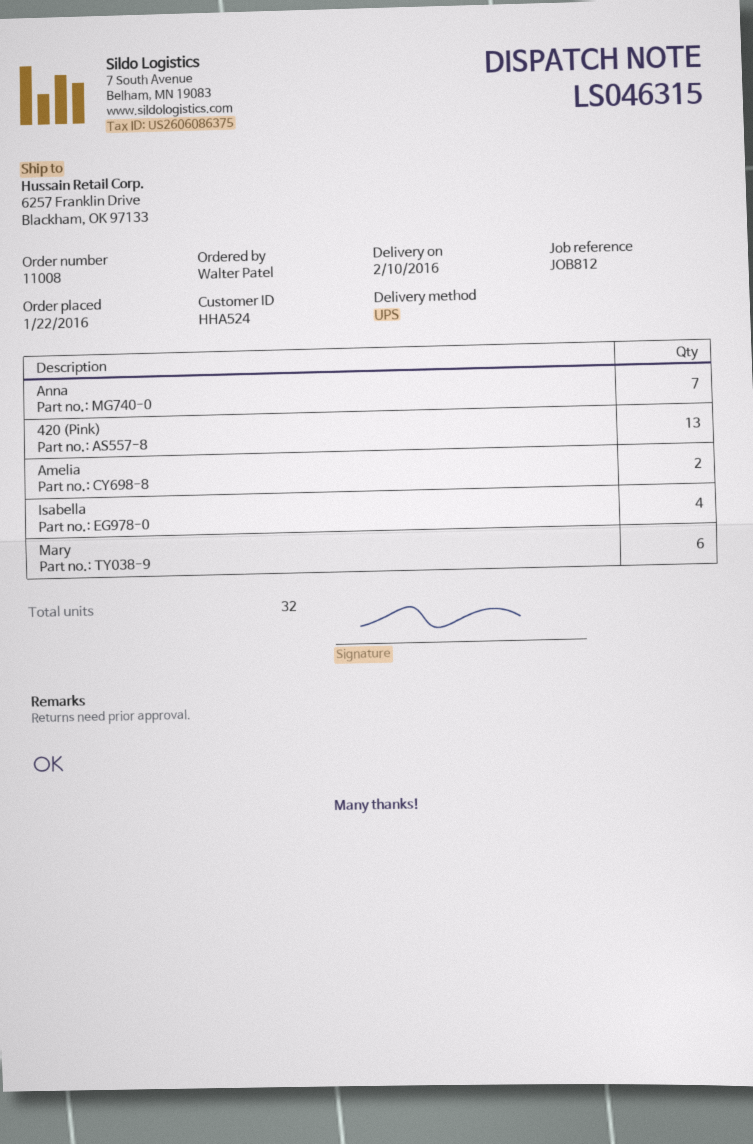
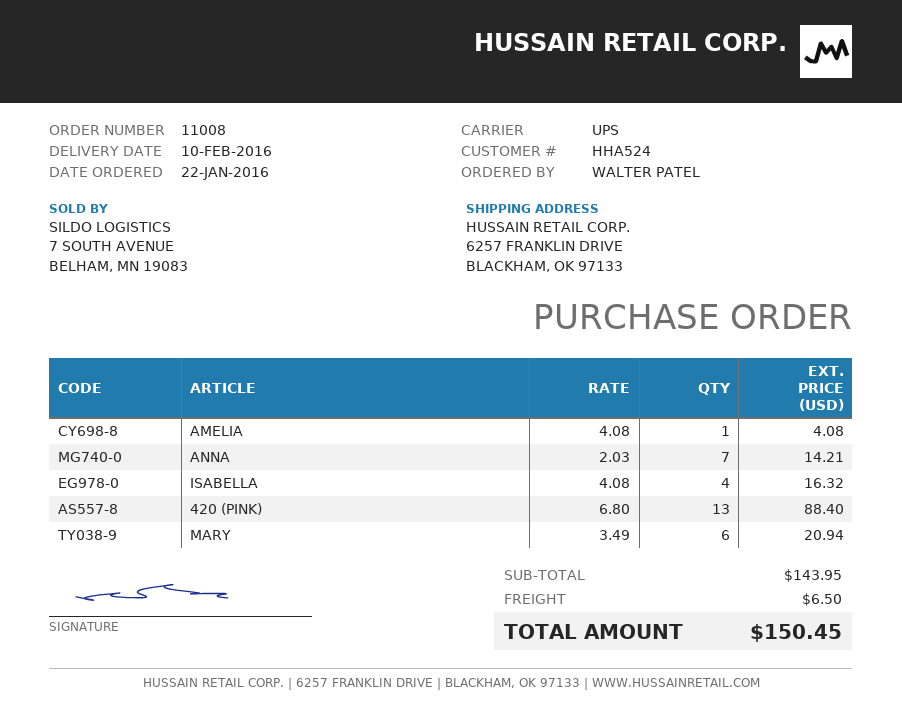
Amelia: 2 -> 1

